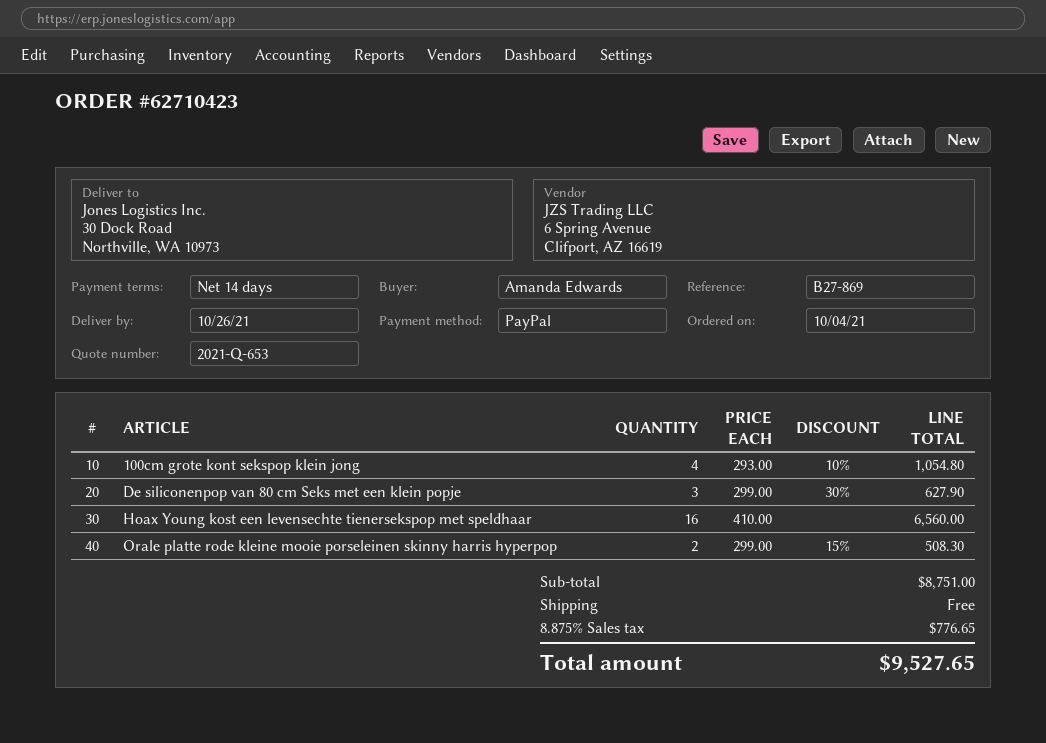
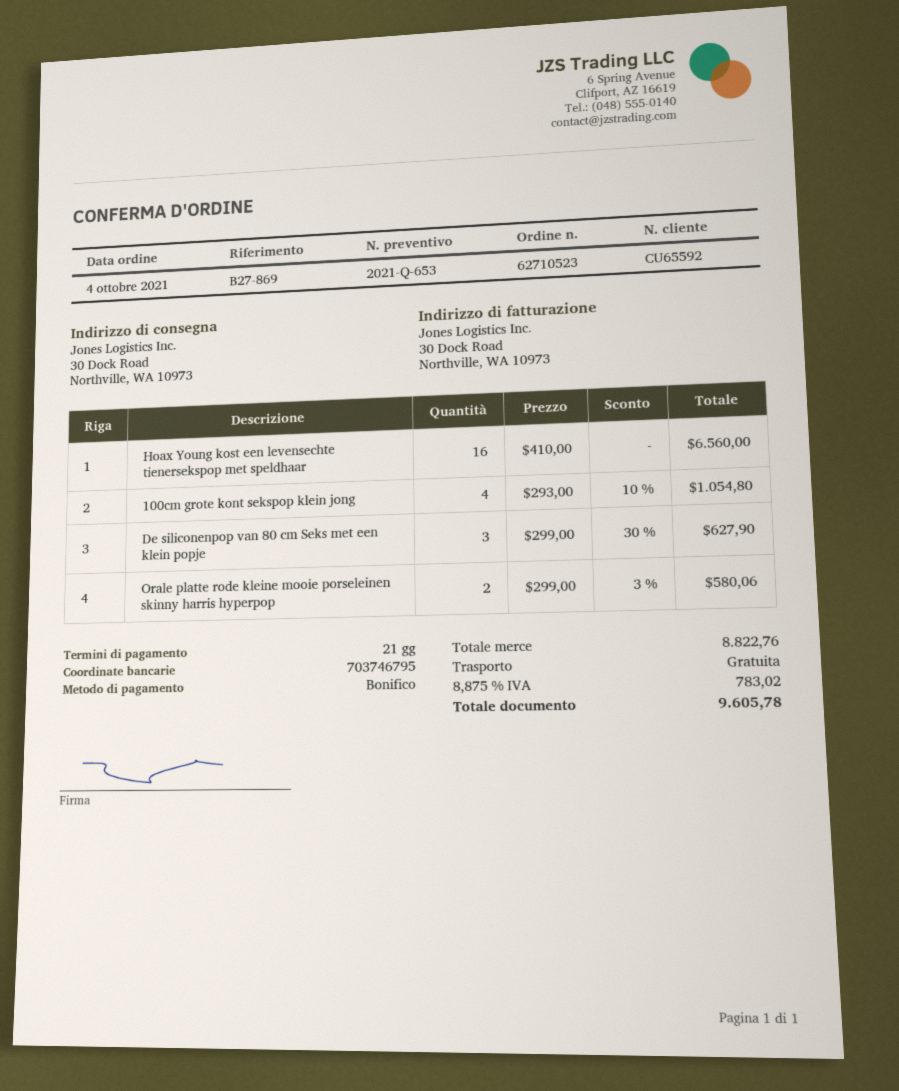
order number: 62710423 -> 62710523
payment terms: 14 days -> 21 days
payment method: PayPal -> bank transfer
Orale platte rode kleine mooie porseleinen skinny harris hyperpop: 2 x 299.00 - 15% = 508.30 -> 2 x 299.00 - 3% = 580.06
subtotal: 8751.00 -> 8822.76
tax: 8.875% = 776.65 -> 8.875% = 783.02
total: 9527.65 -> 9605.78

